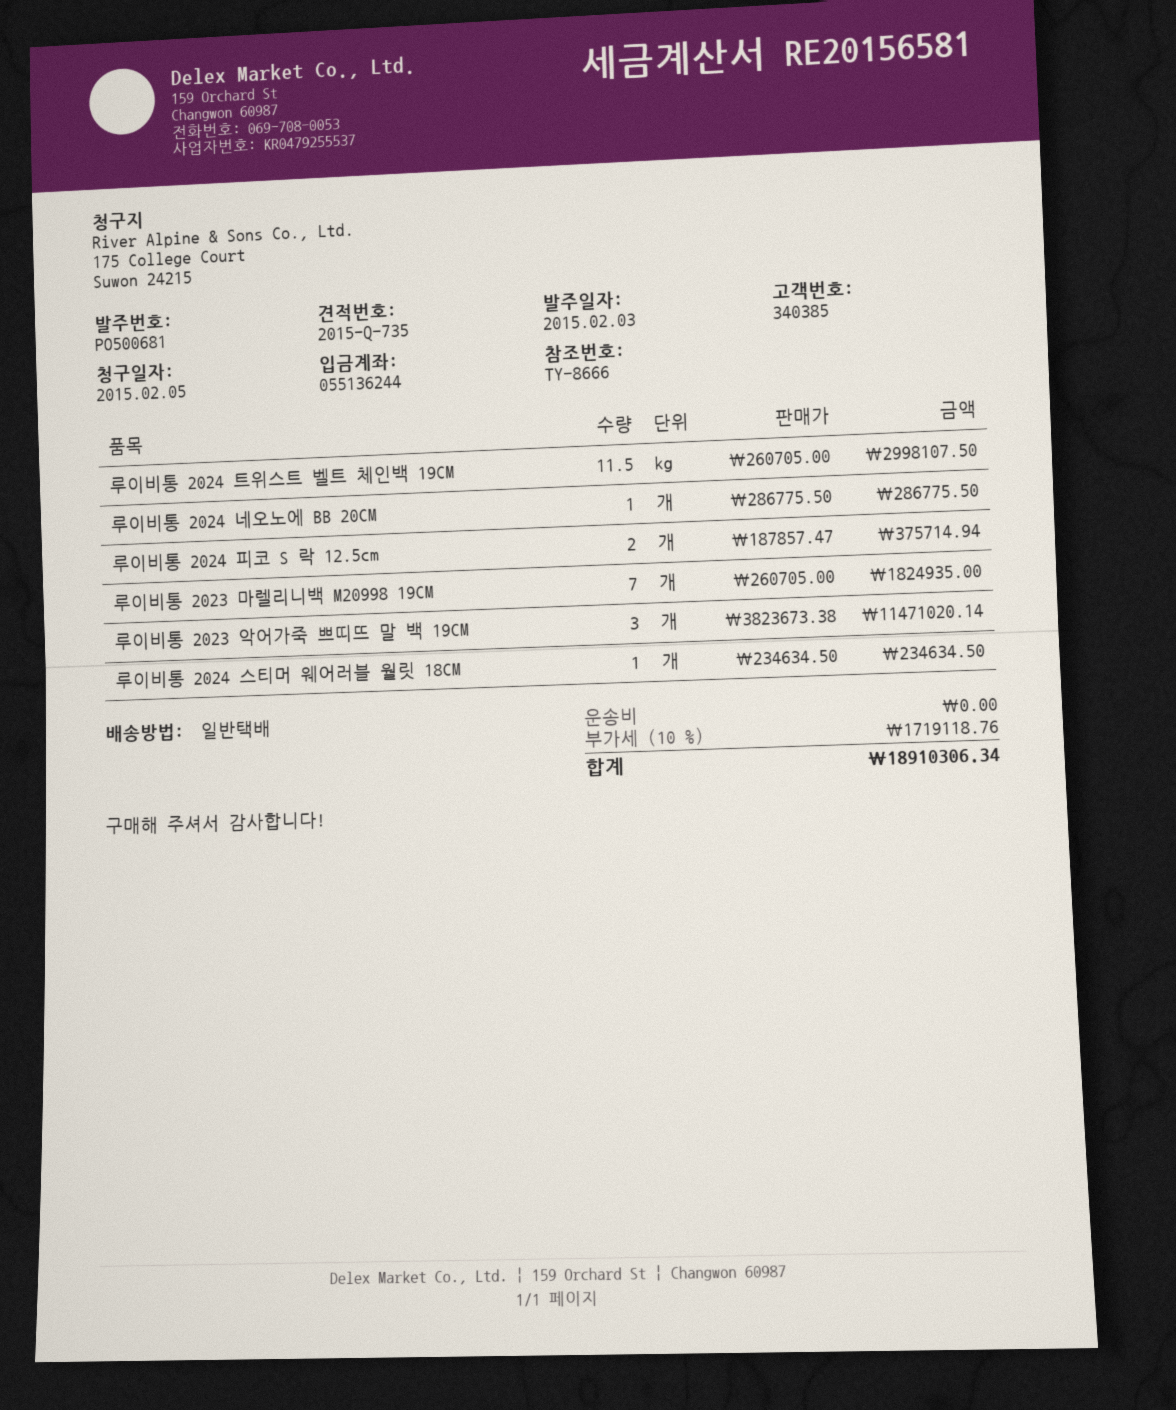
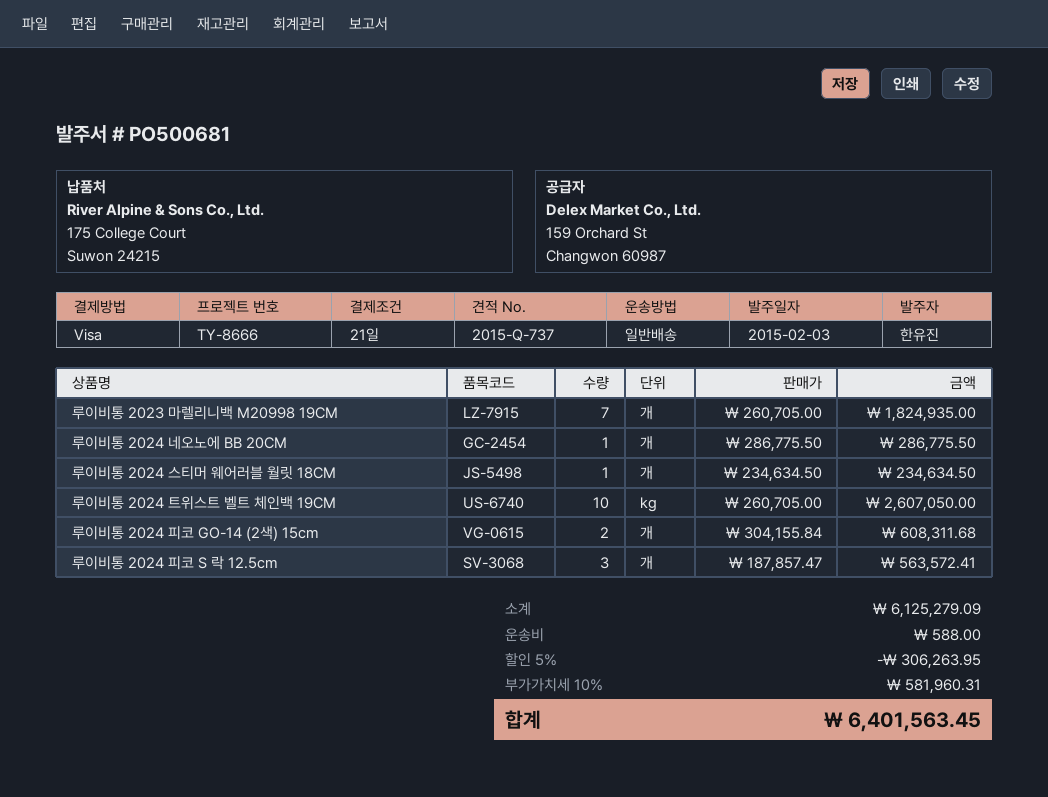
quote number: 2015-Q-735 -> 2015-Q-737
루이비통 2024 트위스트 벨트 체인백 19CM: 11.5 x 260705.00 = 2998107.50 -> 10 x 260705.00 = 2607050.00
루이비통 2024 피코 S 락 12.5cm: 2 x 187857.47 = 375714.94 -> 3 x 187857.47 = 563572.41
루이비통 2023 악어가죽 쁘띠뜨 말 백 19CM: 3 x 3823673.38 = 11471020.14 -> none
루이비통 2024 피코 GO-14 (2색) 15cm: none -> 2 x 304155.84 = 608311.68
discount: none -> 5% = 306263.95
shipping: 0.00 -> 588.00
tax: 10% = 1719118.76 -> 10% = 581960.31
total: 18910306.34 -> 6401563.45

